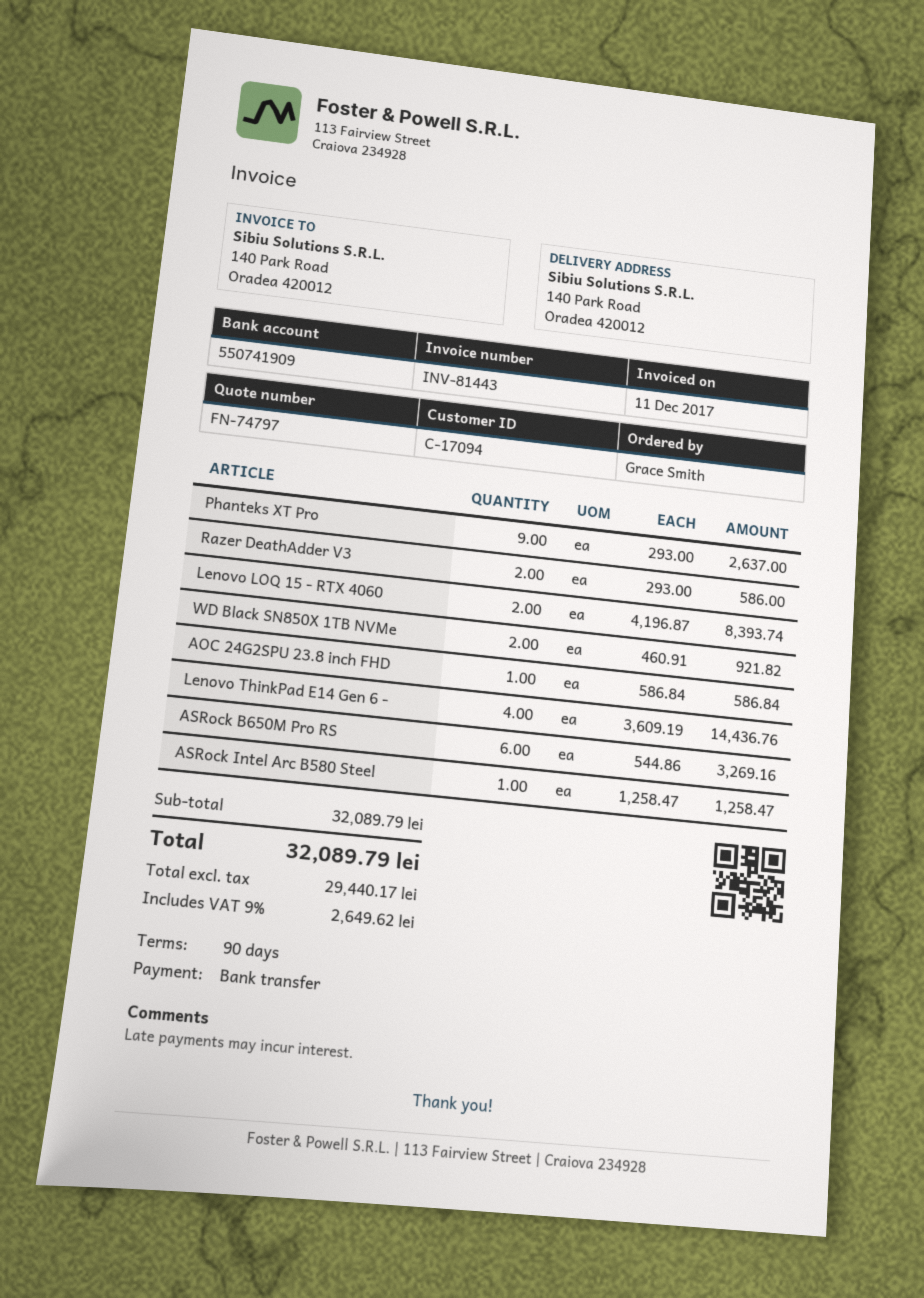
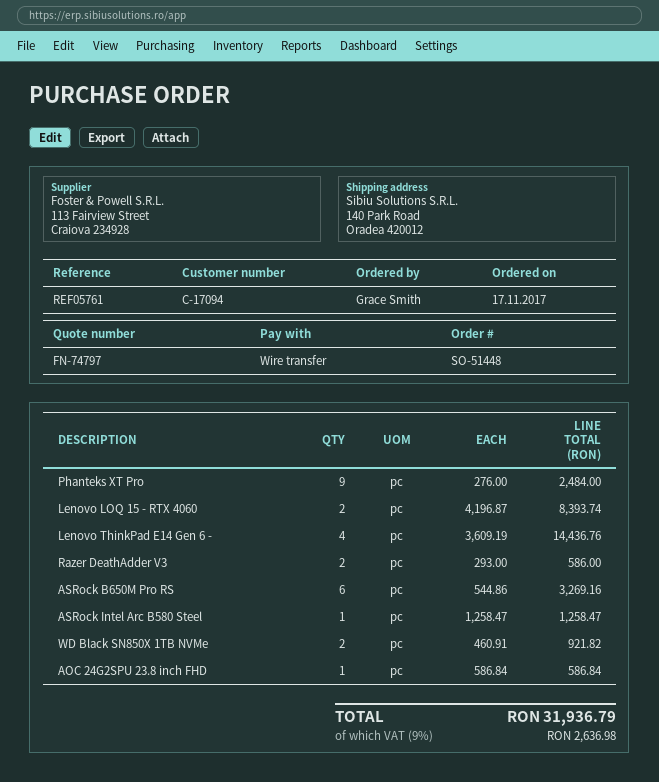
Phanteks XT Pro: 9 x 293.00 = 2637.00 -> 9 x 276.00 = 2484.00
tax: 9% = 2649.62 -> 9% = 2636.98
total: 32089.79 -> 31936.79

